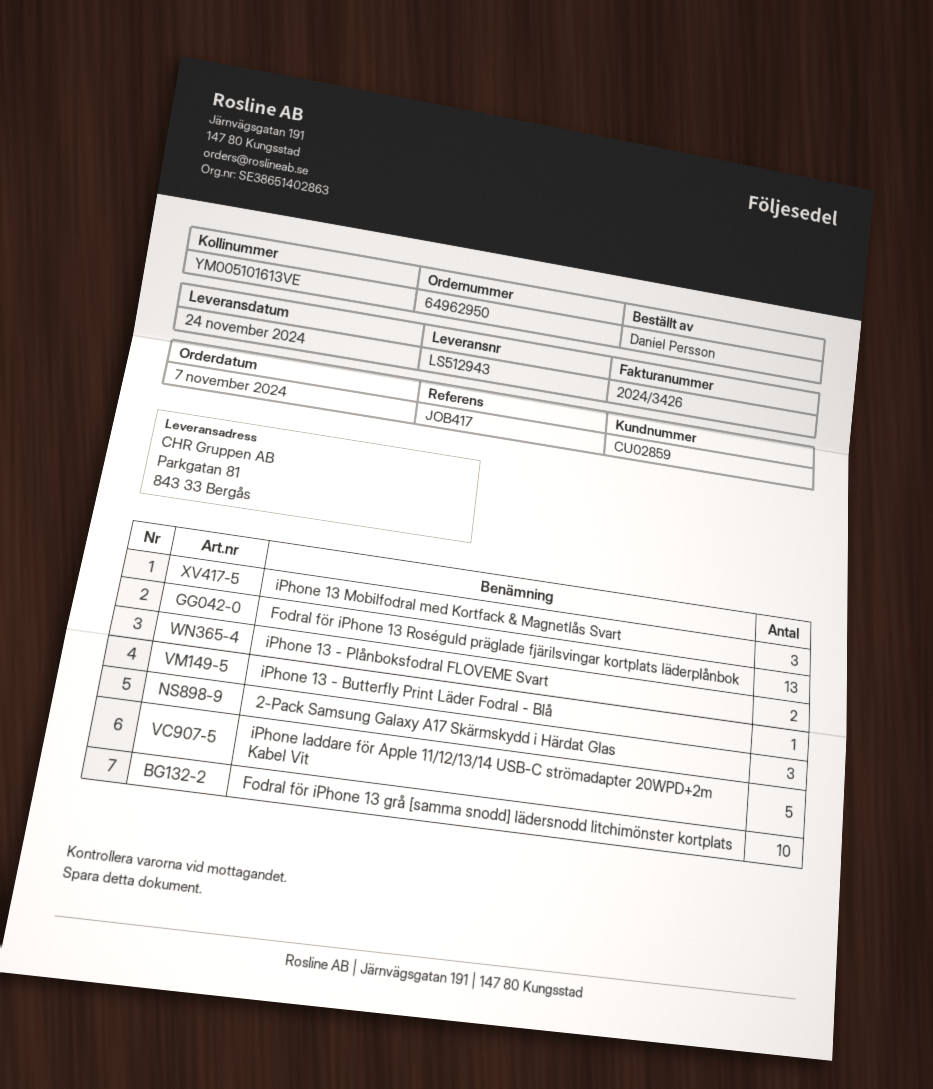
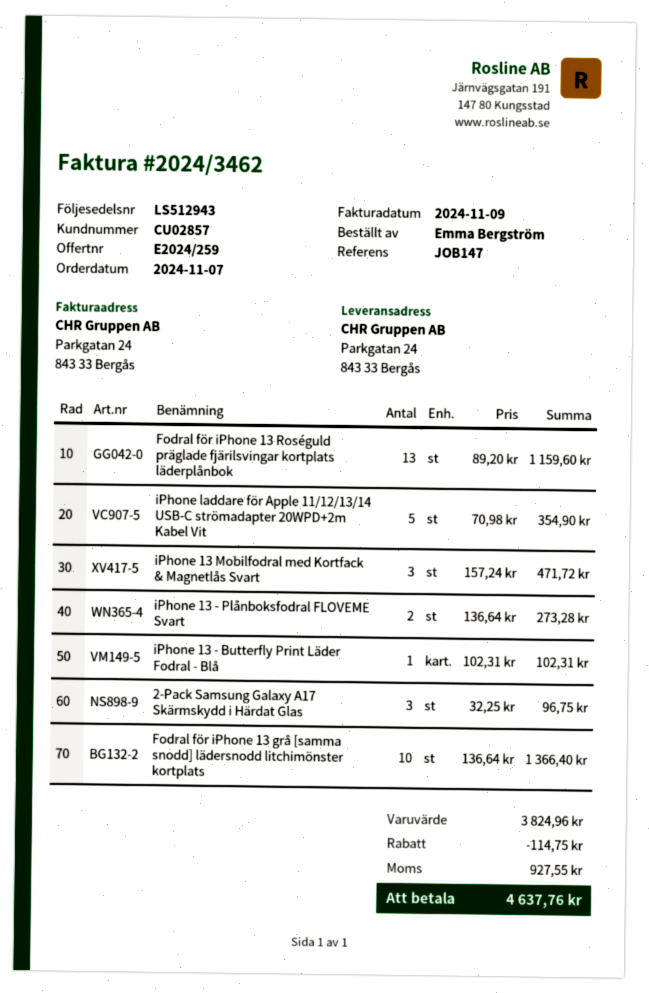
invoice number: 2024/3426 -> 2024/3462
customer number: CU02859 -> CU02857
reference: JOB417 -> JOB147
ordered by: Daniel Persson -> Emma Bergström
ship to: Parkgatan 81, 843 33 Bergås -> Parkgatan 24, 843 33 Bergås

